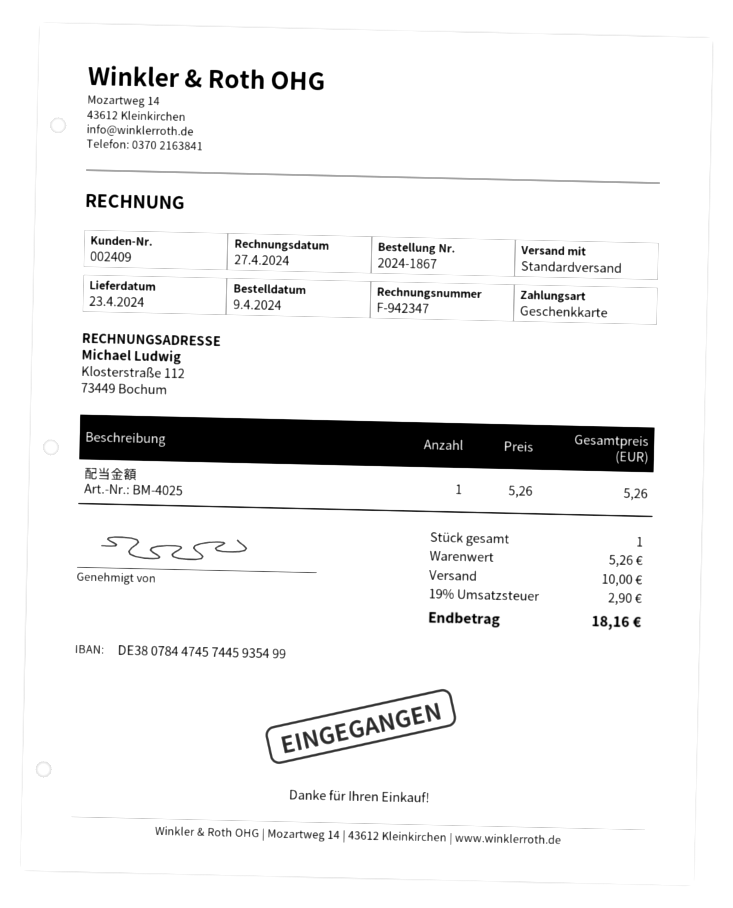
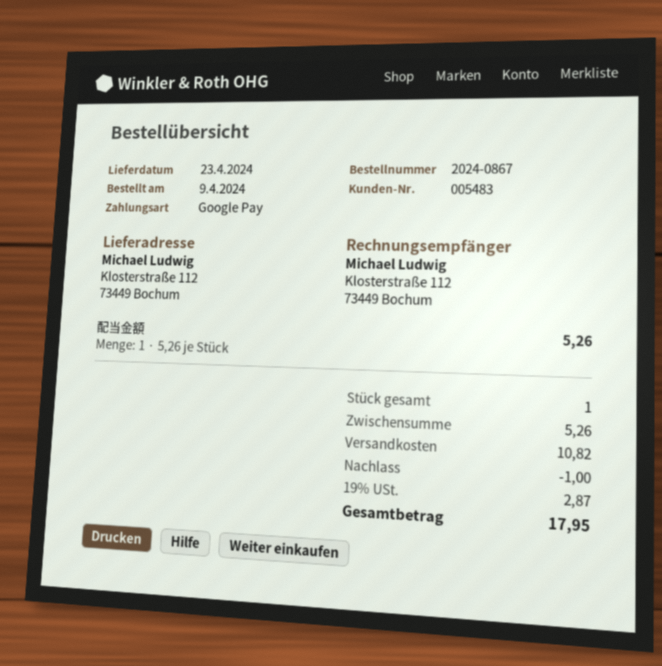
order number: 2024-1867 -> 2024-0867
customer number: 002409 -> 005483
payment method: gift card -> Google Pay
discount: none -> 1.00
shipping: 10.00 -> 10.82
tax: 19% = 2.90 -> 19% = 2.87
total: 18.16 -> 17.95

